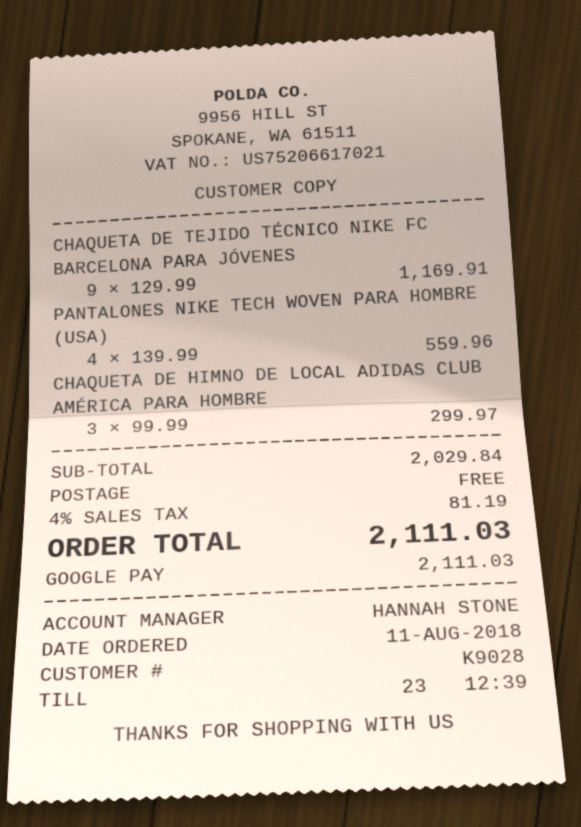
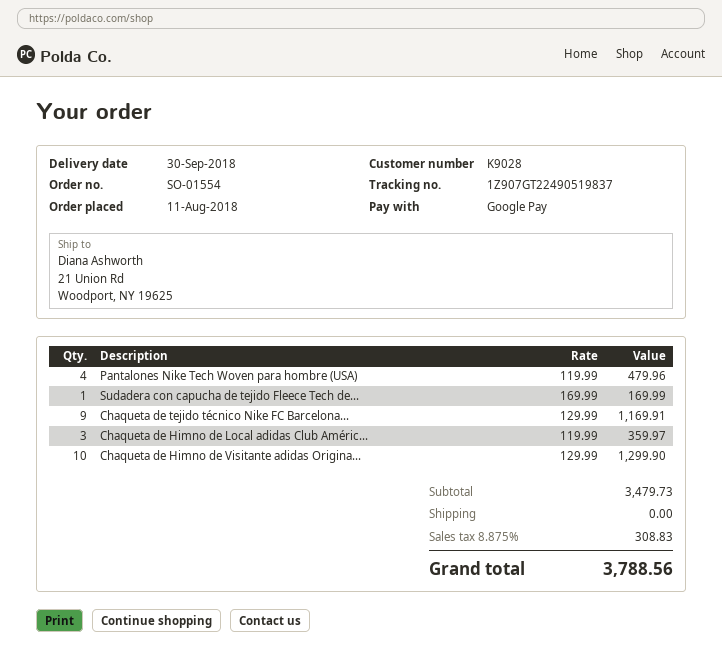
PANTALONES NIKE TECH WOVEN PARA HOMBRE (USA): 4 x 139.99 = 559.96 -> 4 x 119.99 = 479.96
CHAQUETA DE HIMNO DE LOCAL ADIDAS CLUB AMÉRICA PARA HOMBRE: 3 x 99.99 = 299.97 -> 3 x 119.99 = 359.97
Sudadera con capucha de tejido Fleece Tech de...: none -> 1 x 169.99 = 169.99
Chaqueta de Himno de Visitante adidas Origina...: none -> 10 x 129.99 = 1299.90
subtotal: 2029.84 -> 3479.73
tax: 4% = 81.19 -> 8.875% = 308.83
total: 2111.03 -> 3788.56

